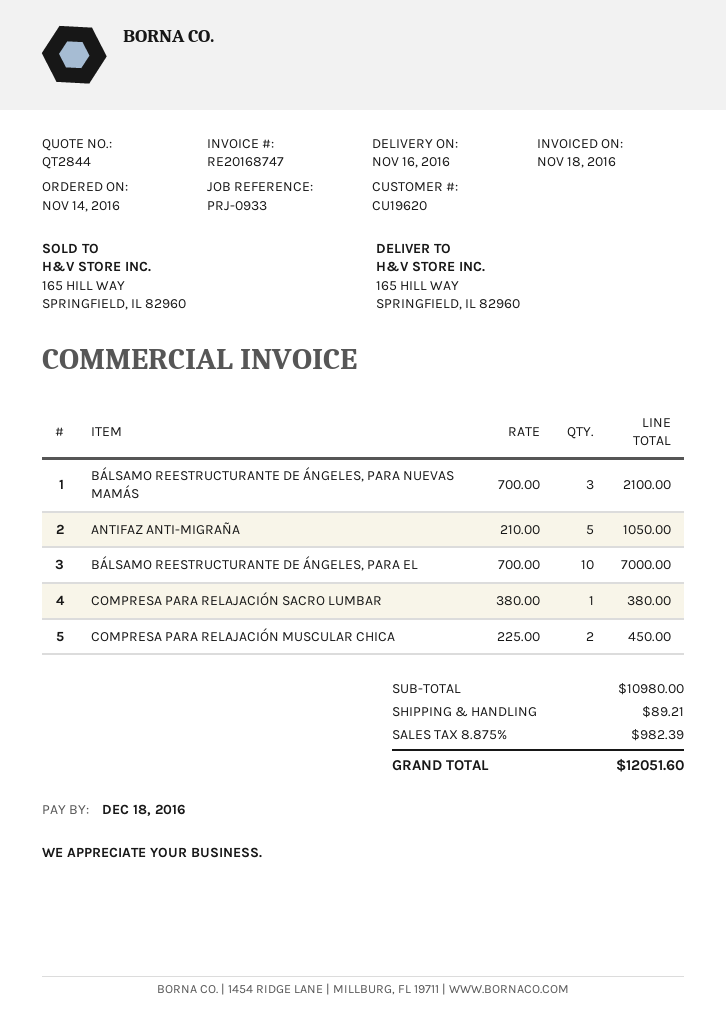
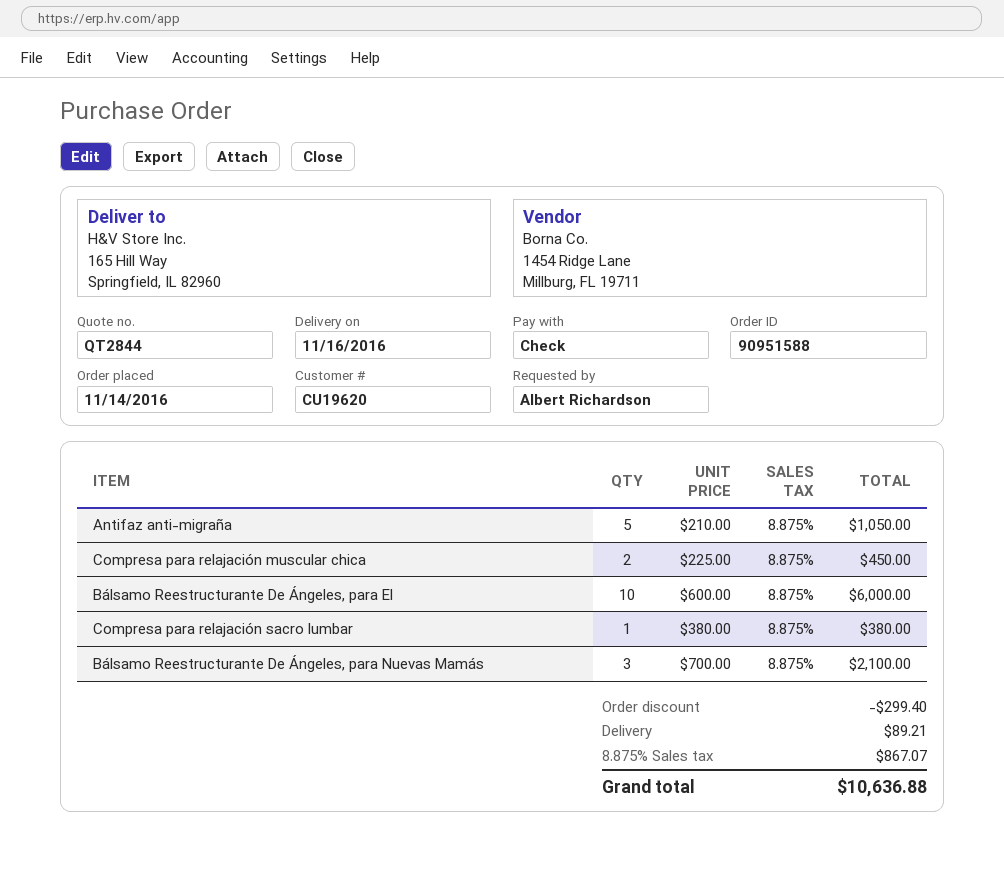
BÁLSAMO REESTRUCTURANTE DE ÁNGELES, PARA EL: 10 x 700.00 = 7000.00 -> 10 x 600.00 = 6000.00
discount: none -> 299.40
tax: 8.875% = 982.39 -> 8.875% = 867.07
total: 12051.60 -> 10636.88

